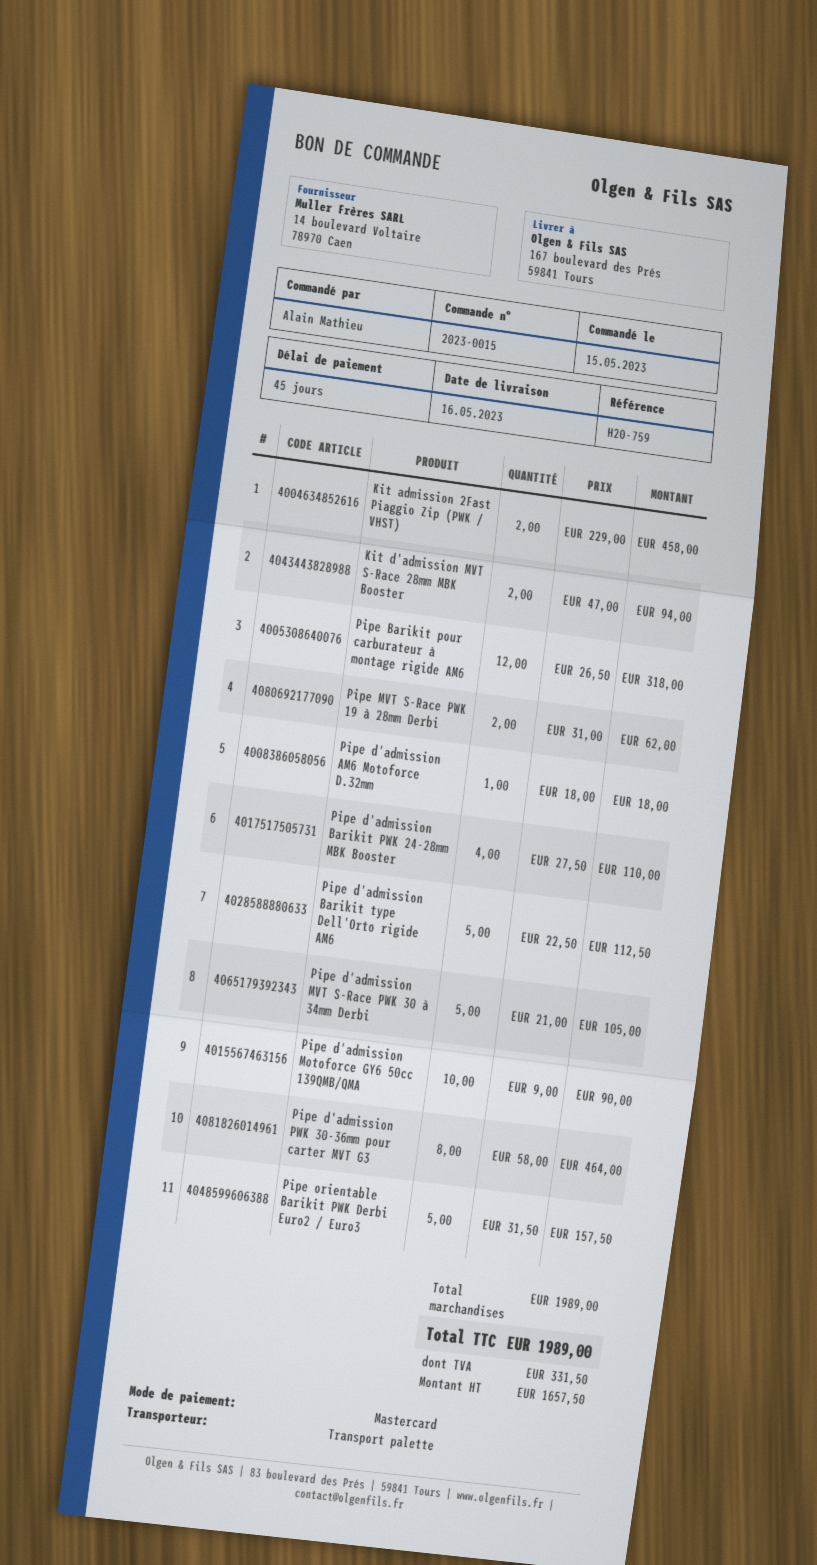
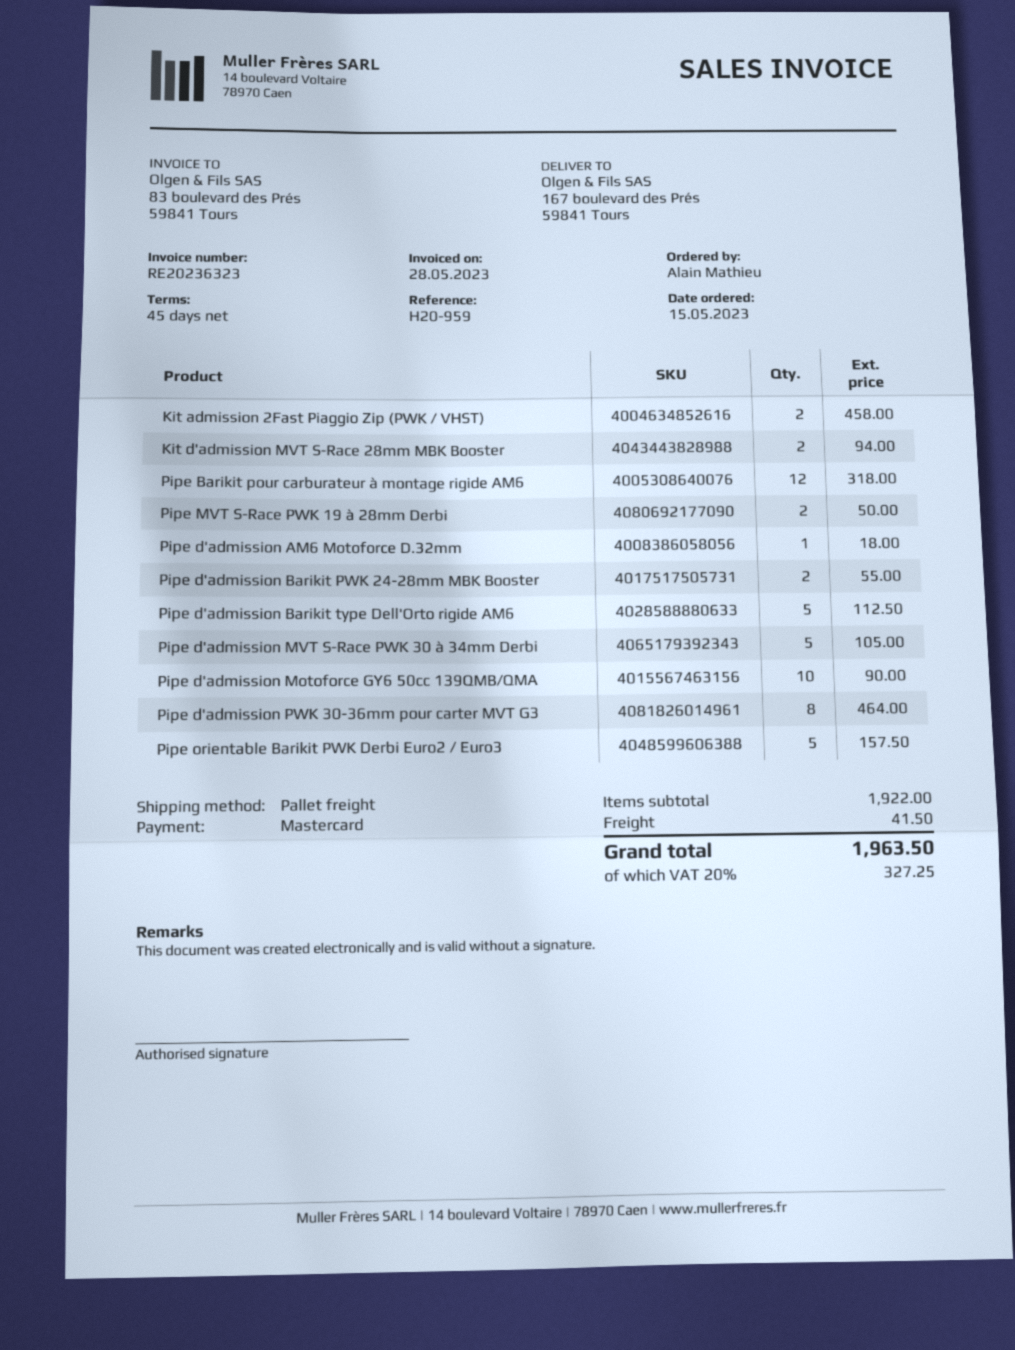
reference: H20-759 -> H20-959
Pipe MVT S-Race PWK 19 à 28mm Derbi: 2 for 62.00 -> 2 for 50.00
Pipe d'admission Barikit PWK 24-28mm MBK Booster: 4 for 110.00 -> 2 for 55.00
subtotal: 1989.00 -> 1922.00
shipping: none -> 41.50
tax: 331.50 -> 327.25
total: 1989.00 -> 1963.50

